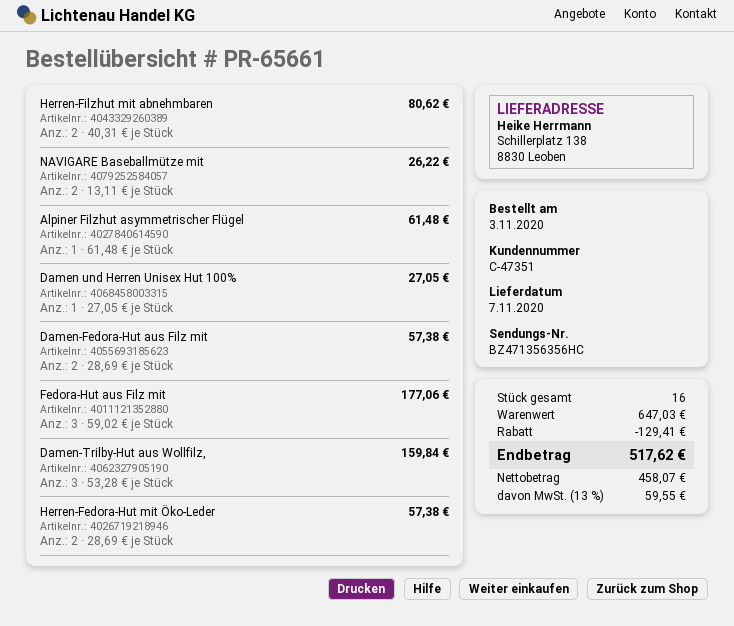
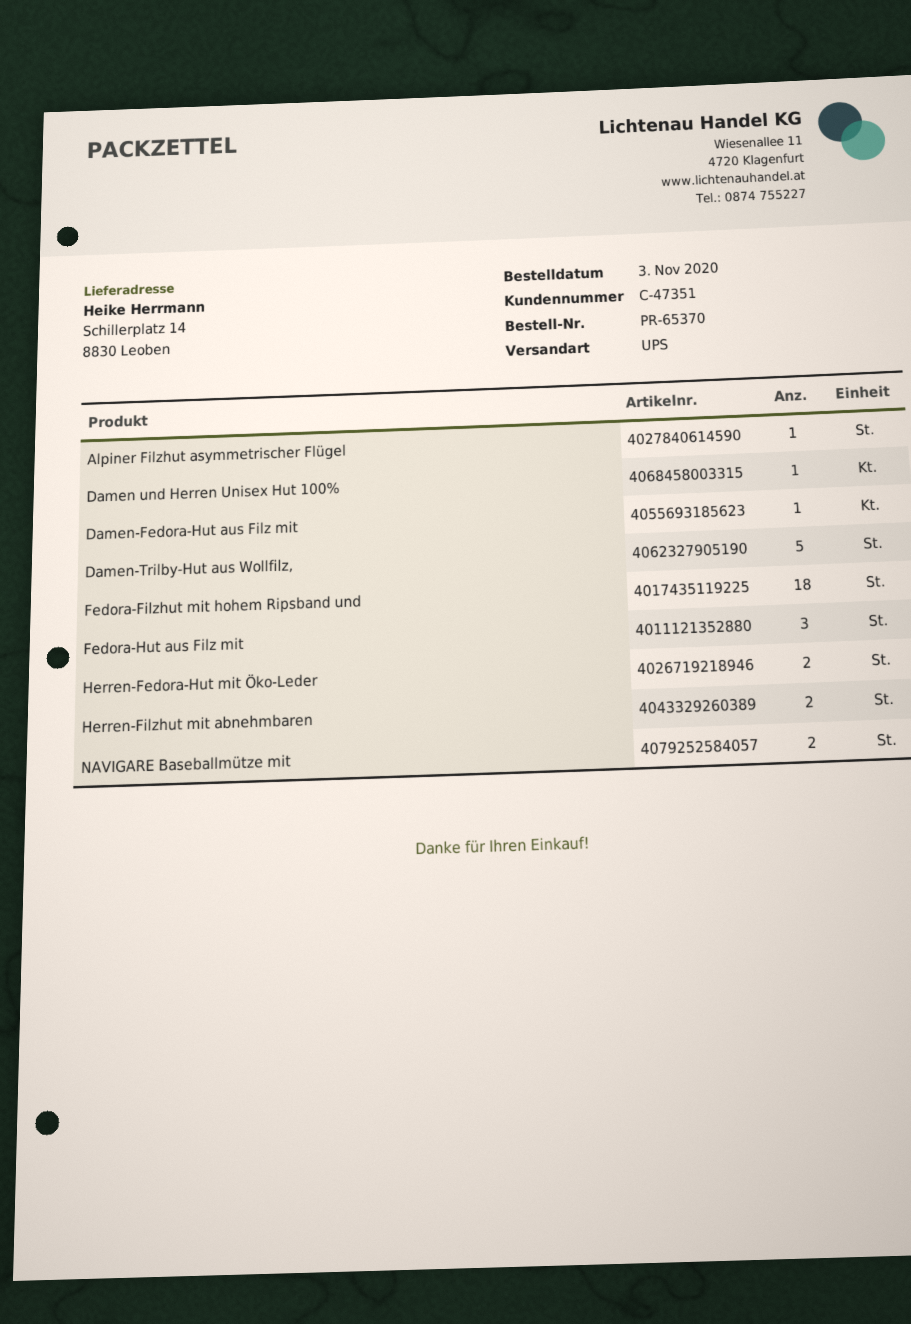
order number: PR-65661 -> PR-65370
ship to: Schillerplatz 138, 8830 Leoben -> Schillerplatz 14, 8830 Leoben
Damen-Fedora-Hut aus Filz mit: 2 -> 1
Damen-Trilby-Hut aus Wollfilz,: 3 -> 5
Fedora-Filzhut mit hohem Ripsband und: none -> 18

